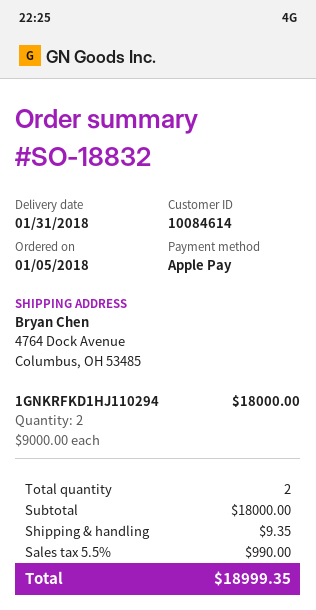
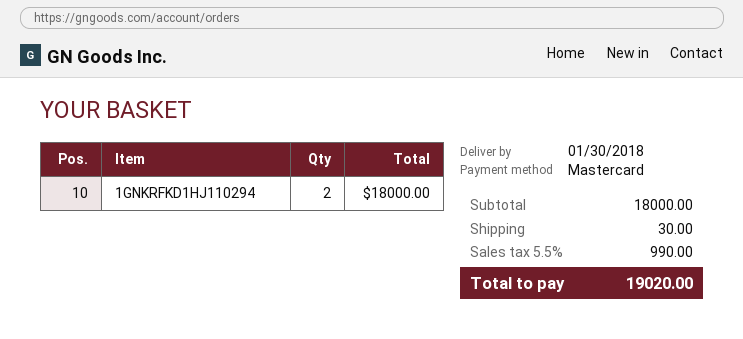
delivery date: 2018-01-31 -> 2018-01-30
payment method: Apple Pay -> Mastercard
shipping: 9.35 -> 30.00
total: 18999.35 -> 19020.00

